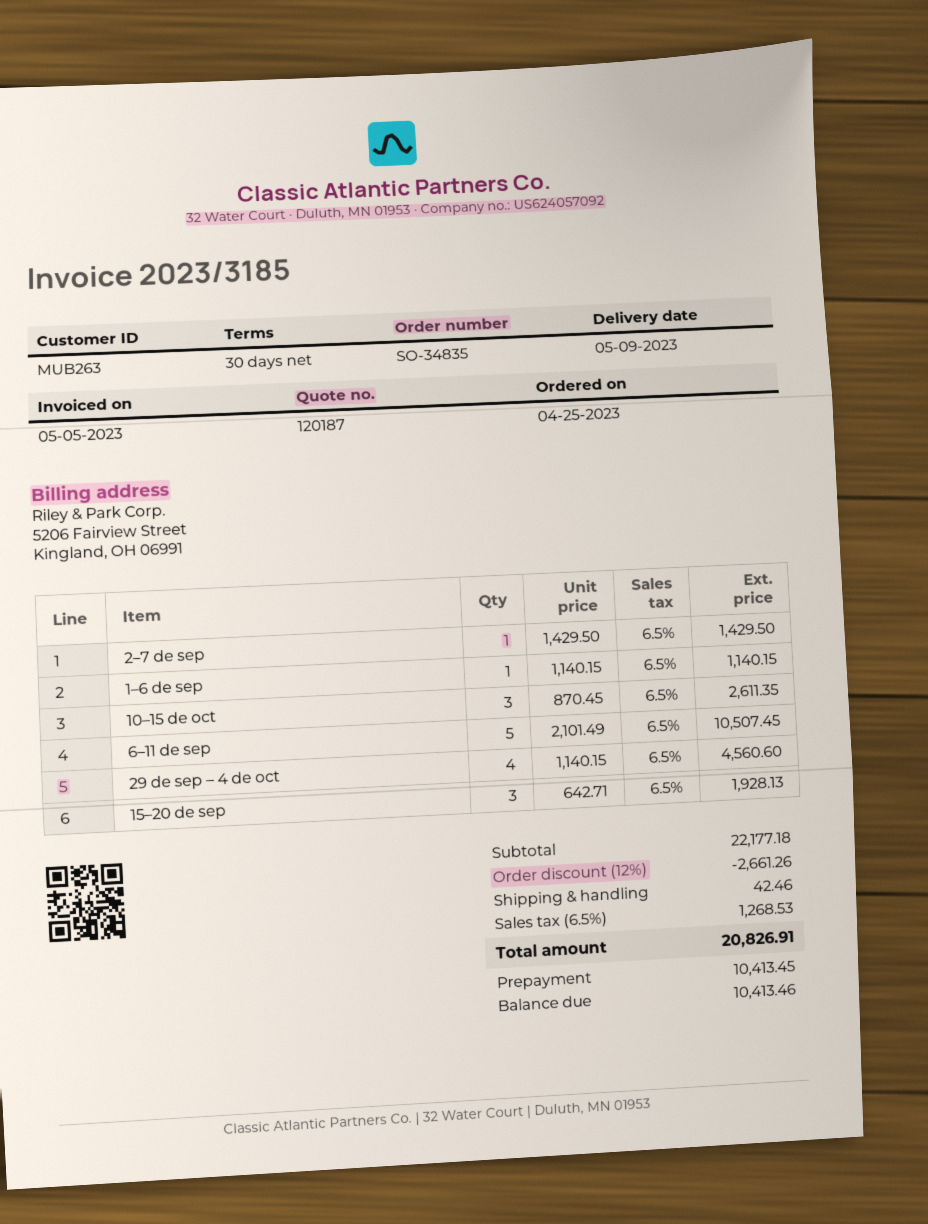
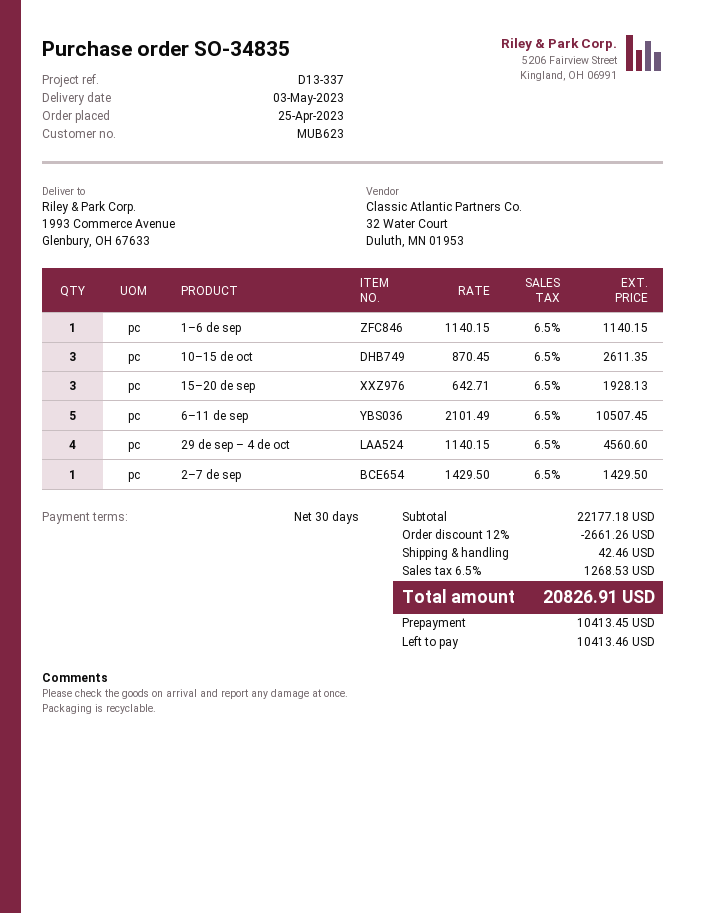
delivery date: 2023-05-09 -> 2023-05-03
customer number: MUB263 -> MUB623

